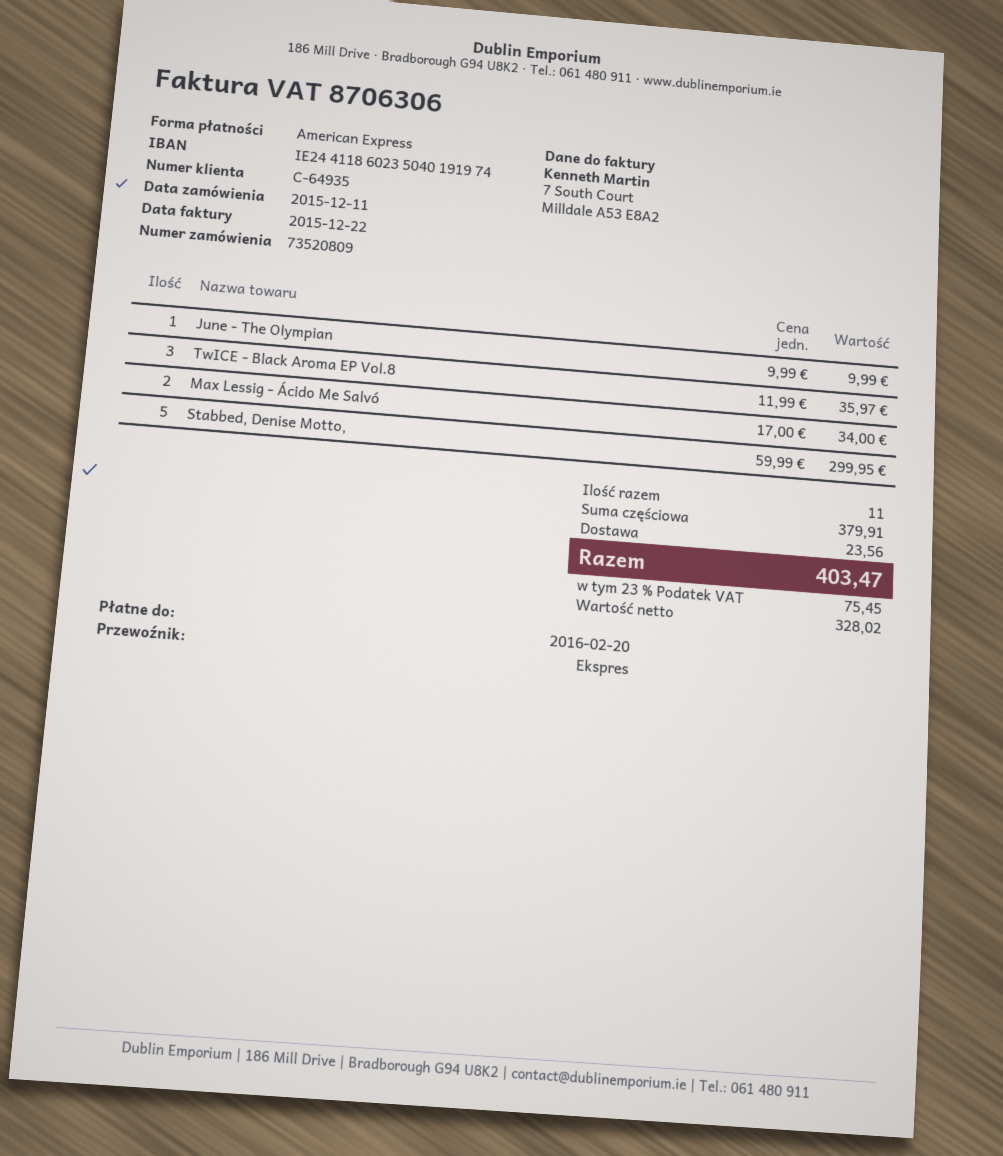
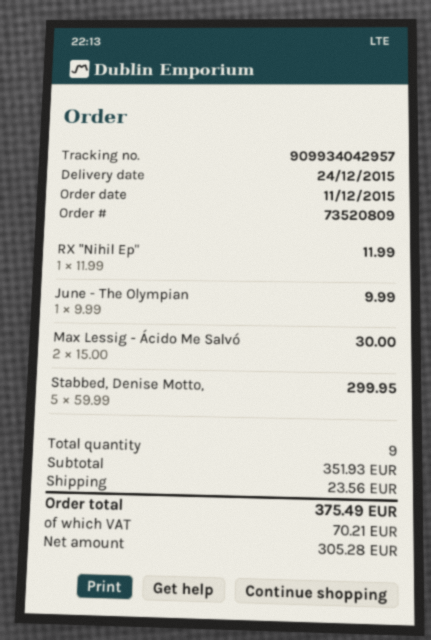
TwICE - Black Aroma EP Vol.8: 3 x 11.99 = 35.97 -> none
Max Lessig - Ácido Me Salvó: 2 x 17.00 = 34.00 -> 2 x 15.00 = 30.00
RX "Nihil Ep": none -> 1 x 11.99 = 11.99
total quantity: 11 -> 9
subtotal: 379.91 -> 351.93
net: 328.02 -> 305.28
tax: 75.45 -> 70.21
total: 403.47 -> 375.49

